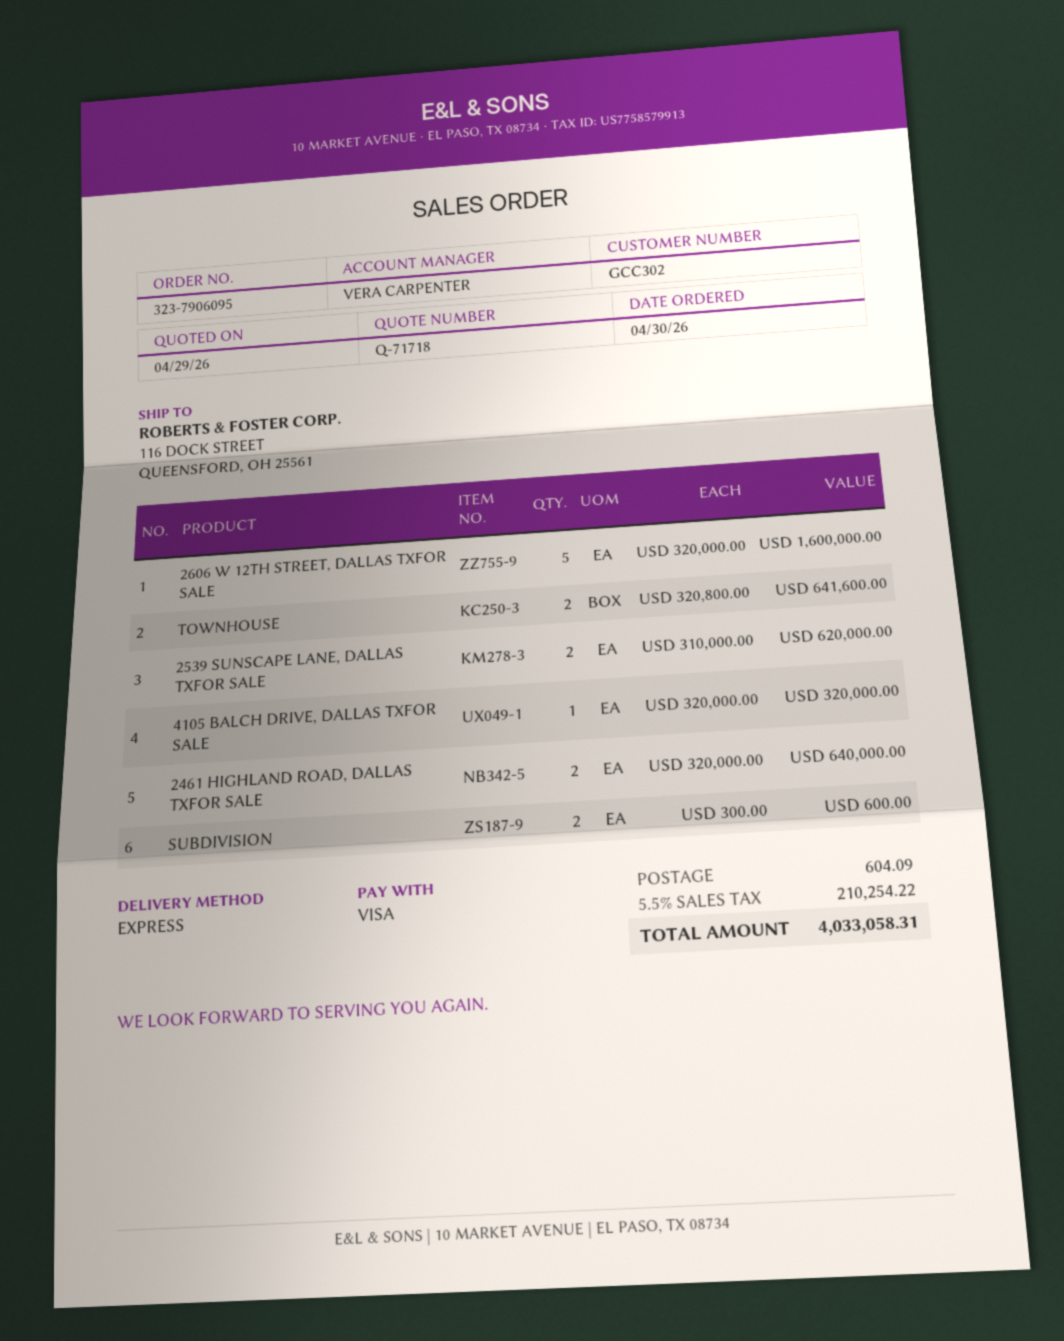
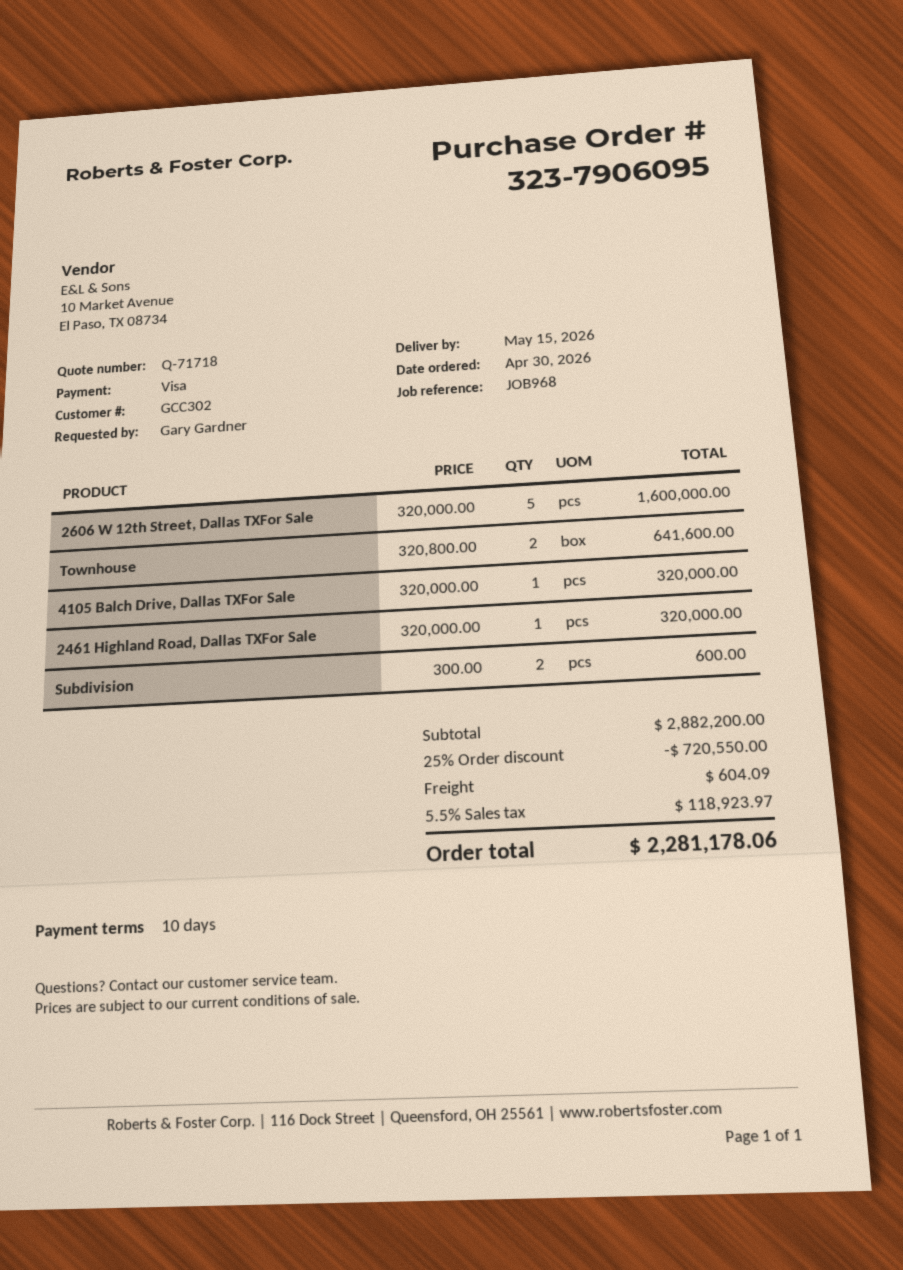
2539 SUNSCAPE LANE, DALLAS TXFOR SALE: 2 x 310000.00 = 620000.00 -> none
2461 HIGHLAND ROAD, DALLAS TXFOR SALE: 2 x 320000.00 = 640000.00 -> 1 x 320000.00 = 320000.00
discount: none -> 25% = 720550.00
tax: 5.5% = 210254.22 -> 5.5% = 118923.97
total: 4033058.31 -> 2281178.06

